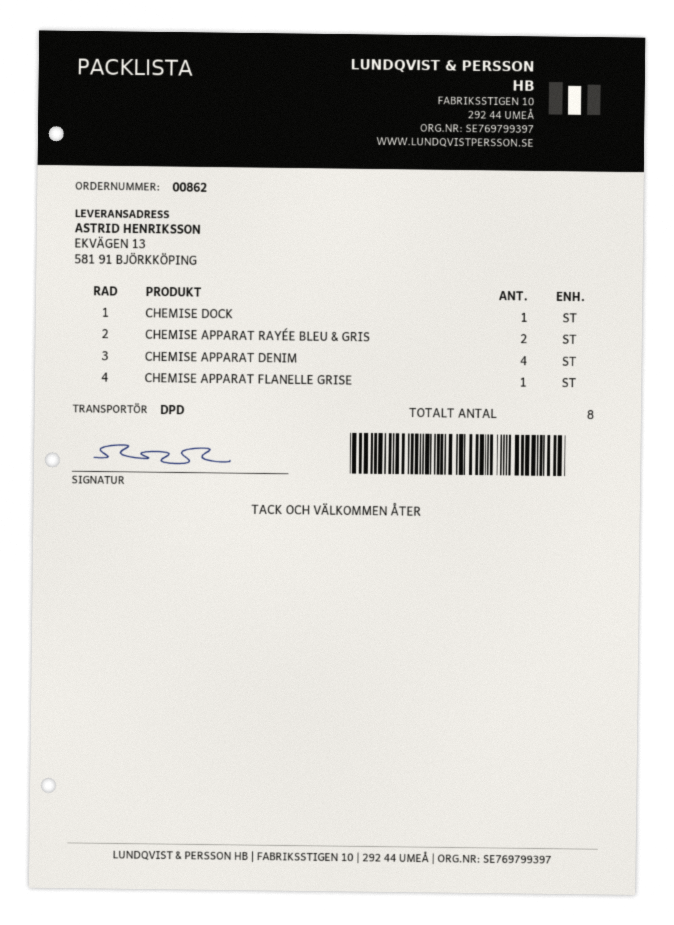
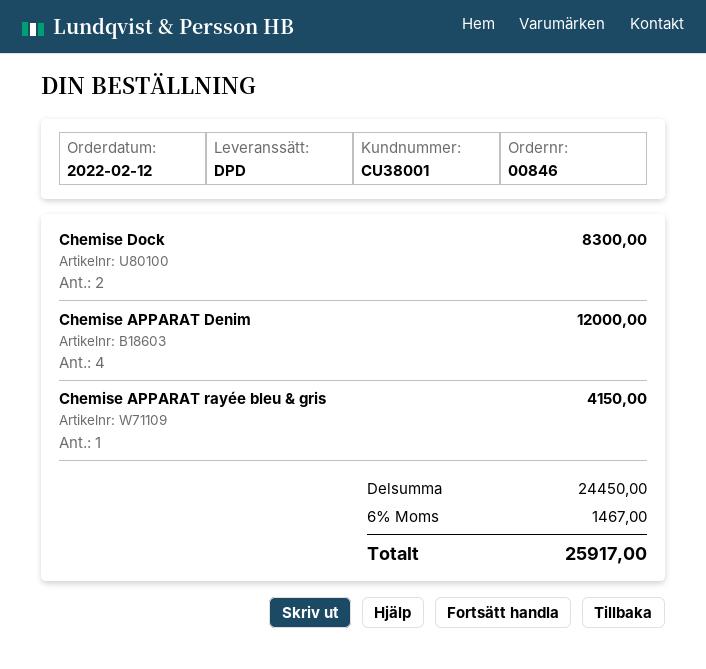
order number: 00862 -> 00846
CHEMISE DOCK: 1 -> 2
CHEMISE APPARAT RAYÉE BLEU & GRIS: 2 -> 1
CHEMISE APPARAT FLANELLE GRISE: 1 -> none

